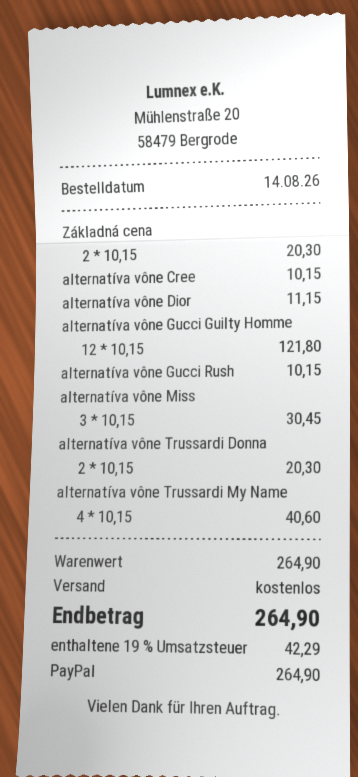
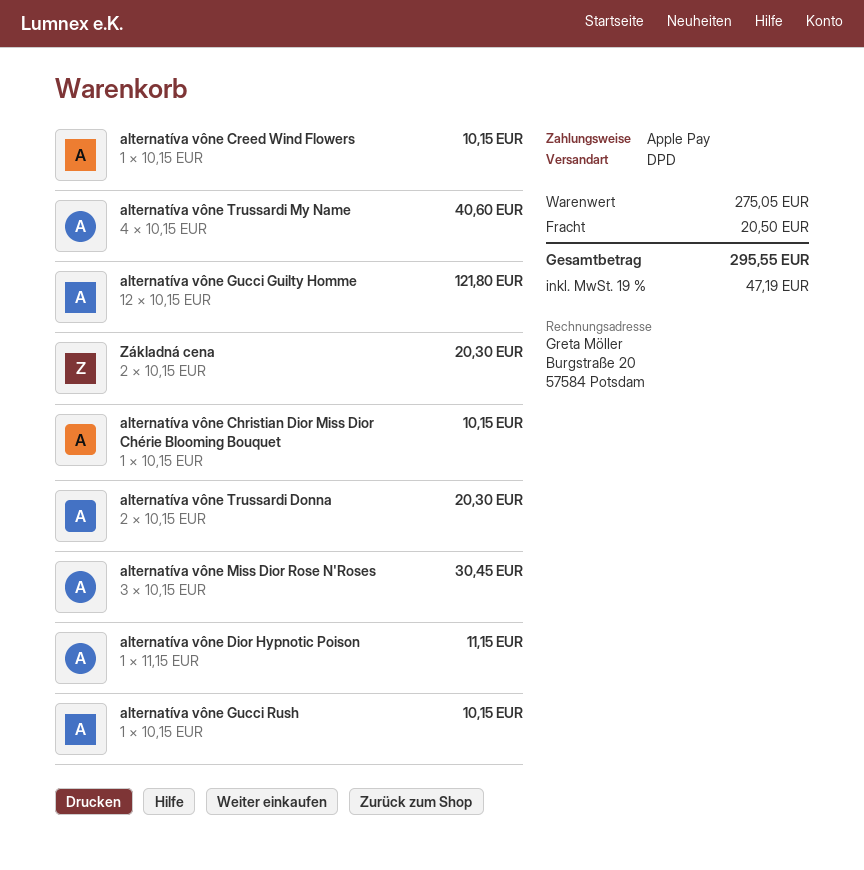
payment method: PayPal -> Apple Pay
alternatíva vône Christian Dior Miss Dior Chérie Blooming Bouquet: none -> 1 x 10.15 = 10.15
subtotal: 264.90 -> 275.05
shipping: 0.00 -> 20.50
tax: 19% = 42.29 -> 19% = 47.19
total: 264.90 -> 295.55

